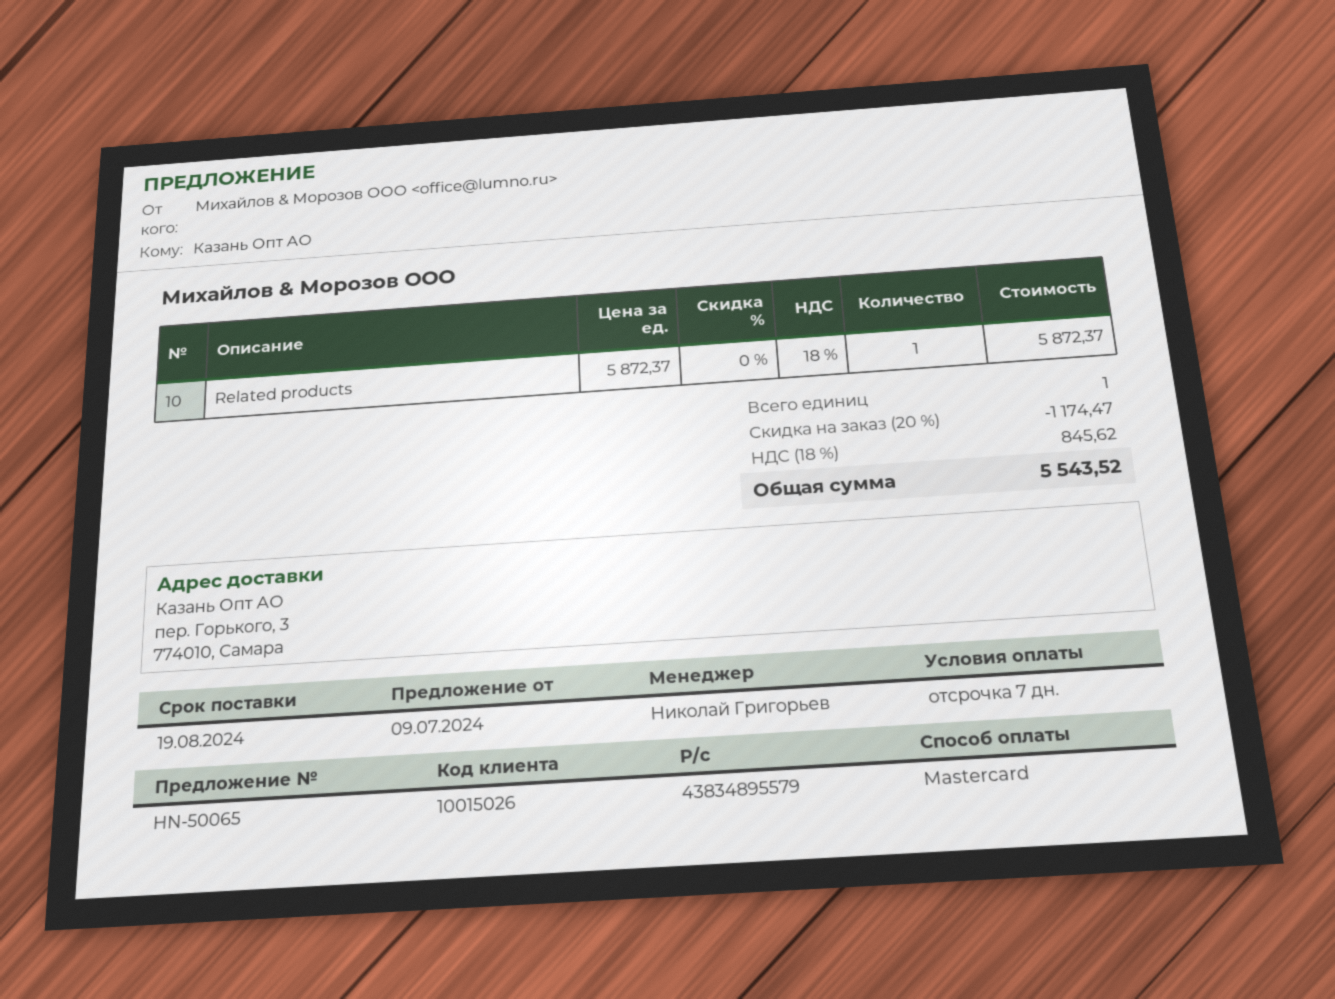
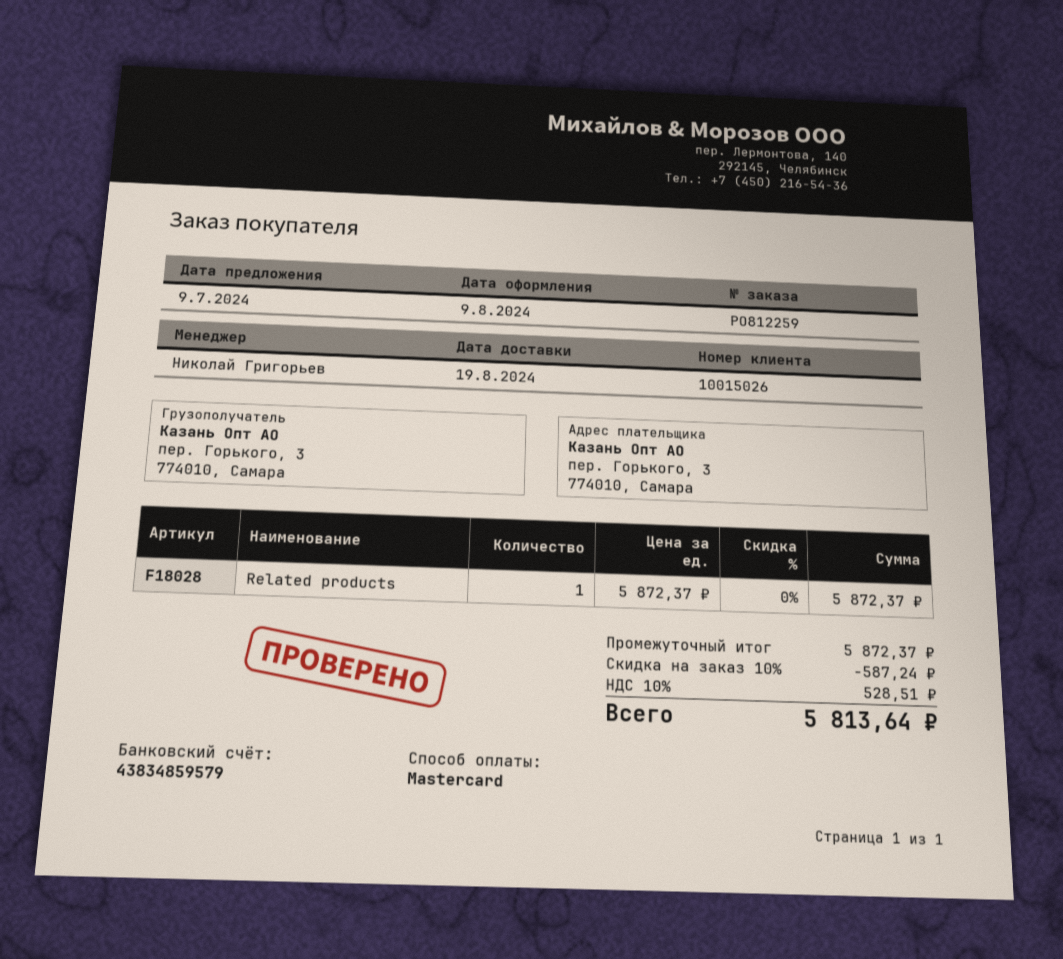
bank account: 43834895579 -> 43834859579
discount: 20% = 1174.47 -> 10% = 587.24
tax: 18% = 845.62 -> 10% = 528.51
total: 5543.52 -> 5813.64

